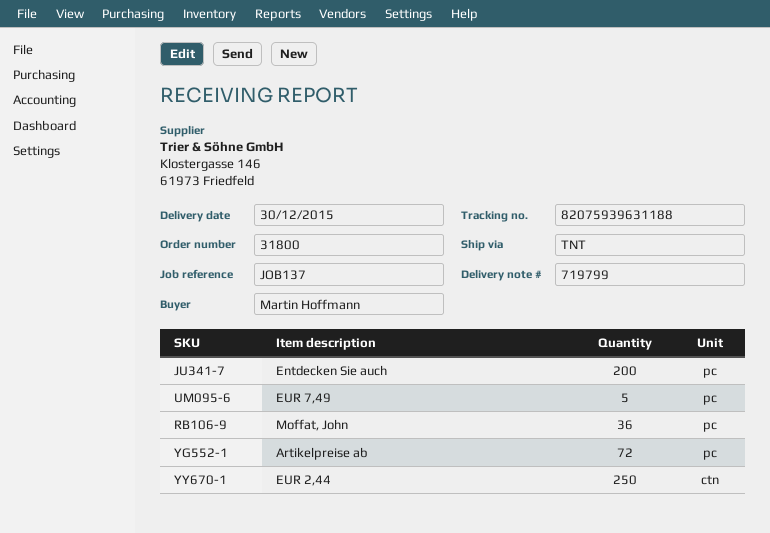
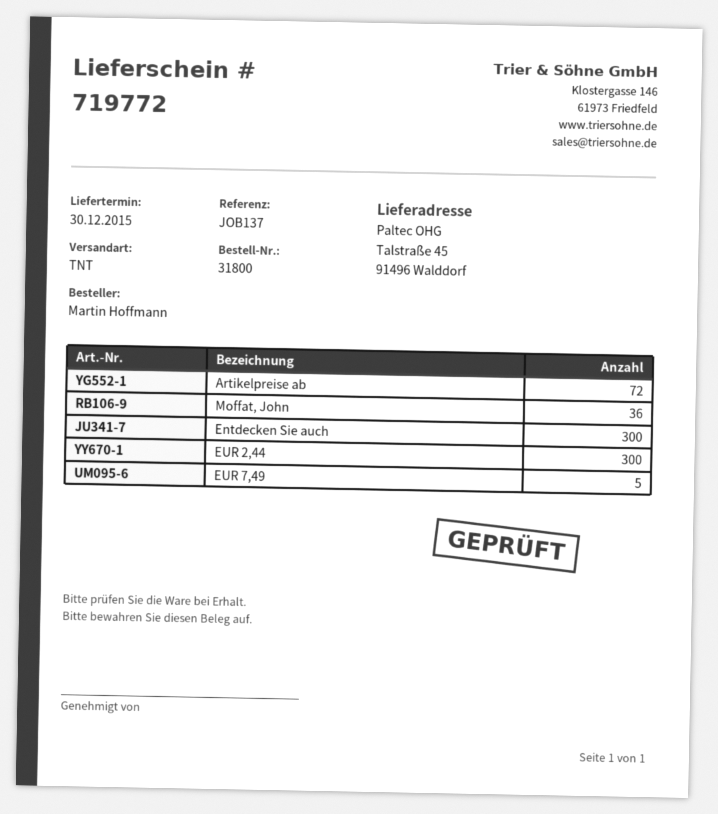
delivery note number: 719799 -> 719772
Entdecken Sie auch: 200 -> 300
EUR 2,44: 250 -> 300

